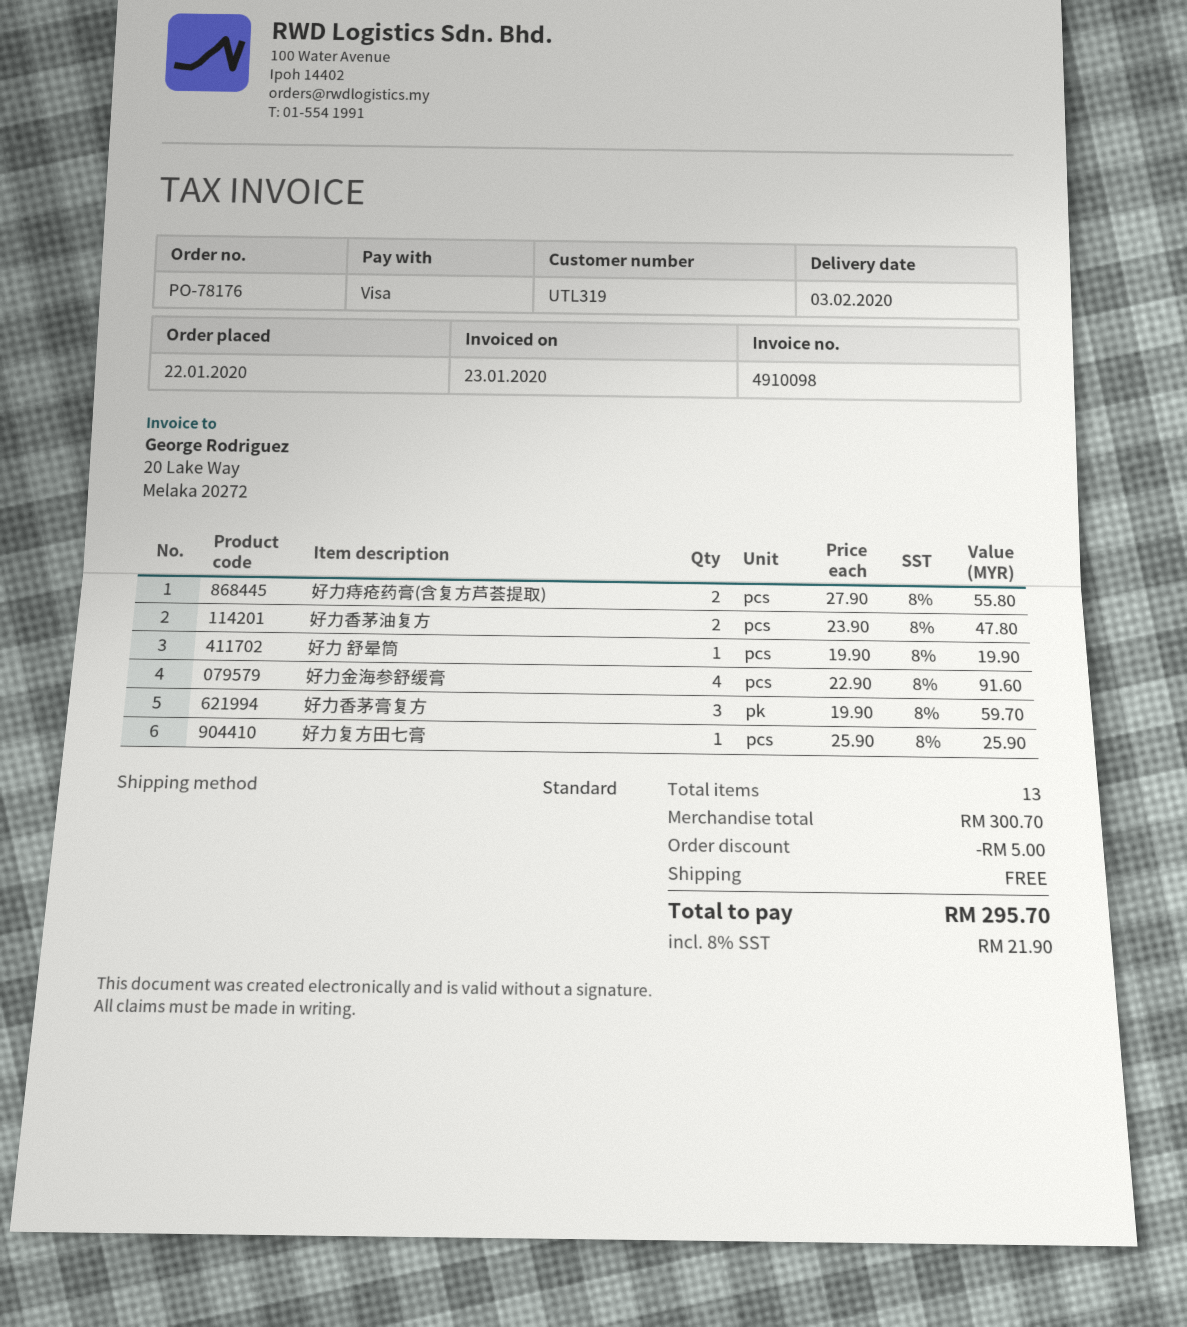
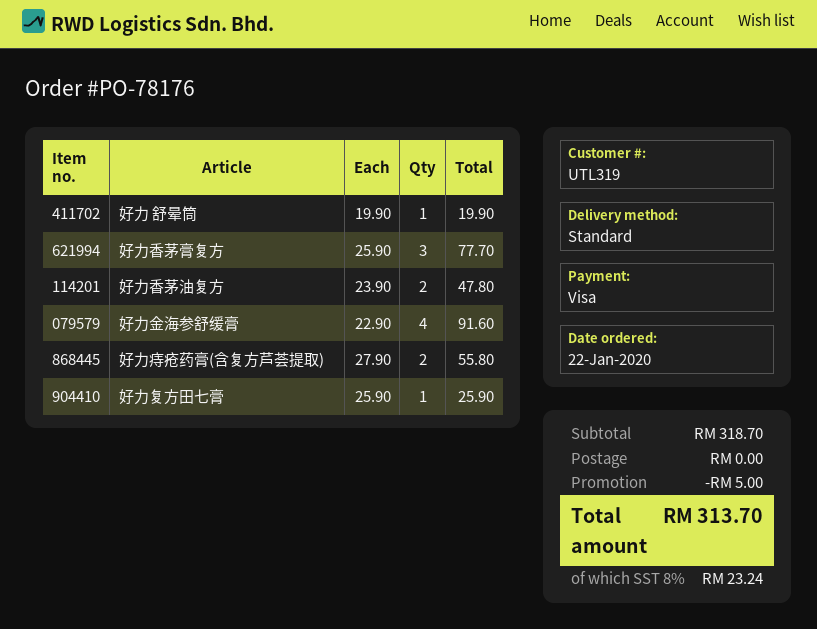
好力香茅膏复方: 3 x 19.90 = 59.70 -> 3 x 25.90 = 77.70
subtotal: 300.70 -> 318.70
tax: 8% = 21.90 -> 8% = 23.24
total: 295.70 -> 313.70

